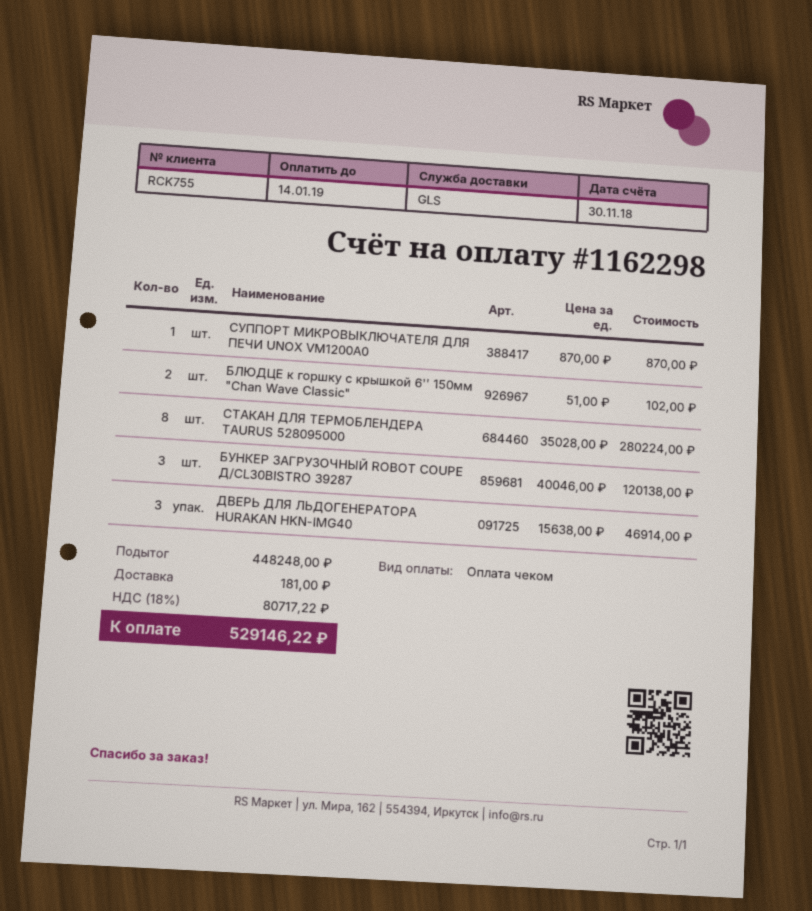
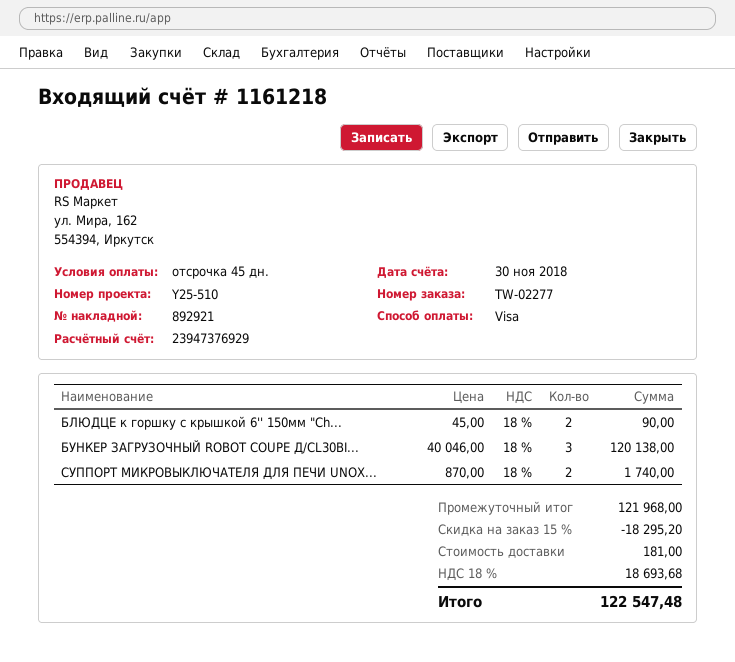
invoice number: 1162298 -> 1161218
payment method: cheque -> Visa
СУППОРТ МИКРОВЫКЛЮЧАТЕЛЯ ДЛЯ ПЕЧИ UNOX VM1200A0: 1 x 870.00 = 870.00 -> 2 x 870.00 = 1740.00
БЛЮДЦЕ к горшку с крышкой 6'' 150мм "Chan Wave Classic": 2 x 51.00 = 102.00 -> 2 x 45.00 = 90.00
СТАКАН ДЛЯ ТЕРМОБЛЕНДЕРА TAURUS 528095000: 8 x 35028.00 = 280224.00 -> none
ДВЕРЬ ДЛЯ ЛЬДОГЕНЕРАТОРА HURAKAN HKN-IMG40: 3 x 15638.00 = 46914.00 -> none
subtotal: 448248.00 -> 121968.00
discount: none -> 15% = 18295.20
tax: 18% = 80717.22 -> 18% = 18693.68
total: 529146.22 -> 122547.48

